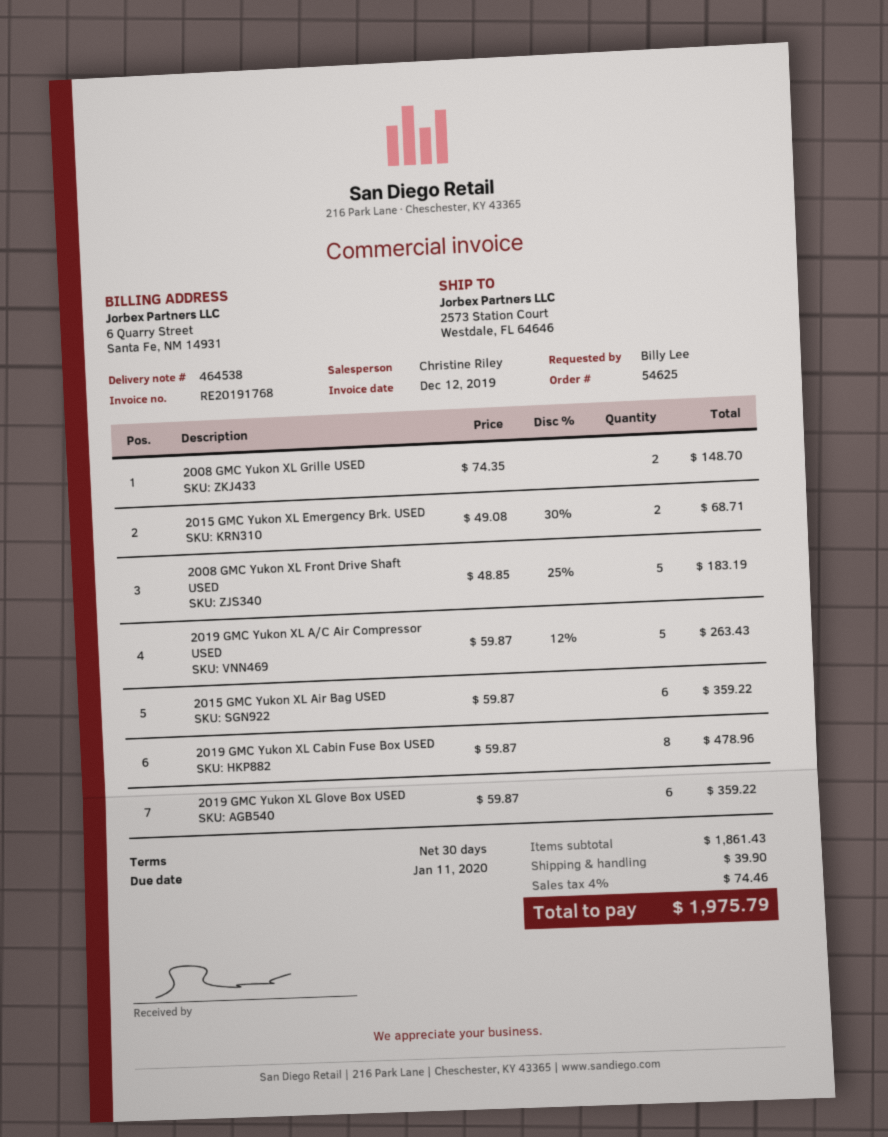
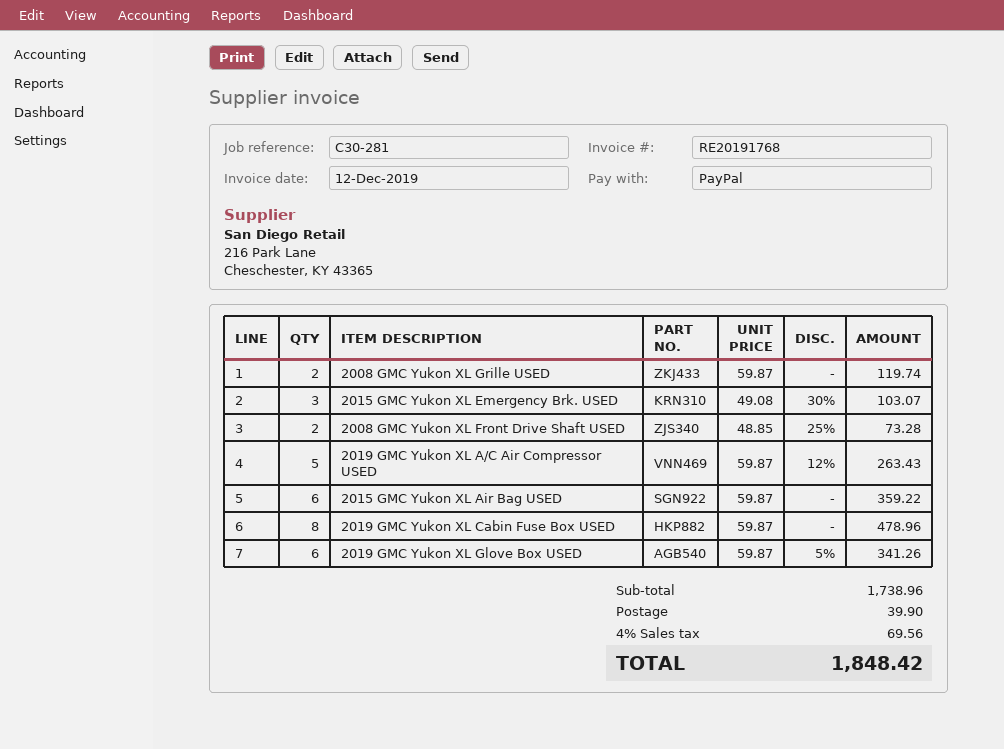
2008 GMC Yukon XL Grille USED: 2 x 74.35 = 148.70 -> 2 x 59.87 = 119.74
2015 GMC Yukon XL Emergency Brk. USED: 2 x 49.08 - 30% = 68.71 -> 3 x 49.08 - 30% = 103.07
2008 GMC Yukon XL Front Drive Shaft USED: 5 x 48.85 - 25% = 183.19 -> 2 x 48.85 - 25% = 73.28
2019 GMC Yukon XL Glove Box USED: 6 x 59.87 = 359.22 -> 6 x 59.87 - 5% = 341.26
subtotal: 1861.43 -> 1738.96
tax: 4% = 74.46 -> 4% = 69.56
total: 1975.79 -> 1848.42

